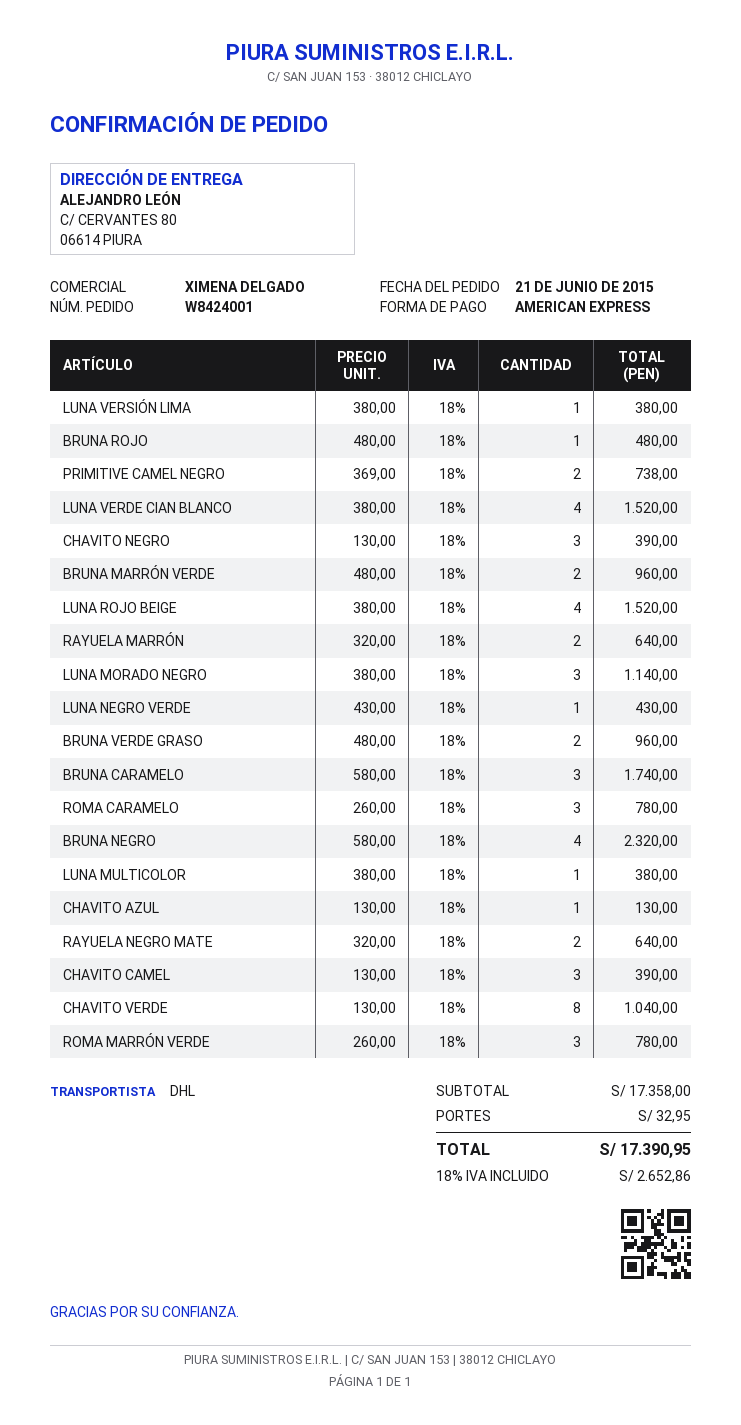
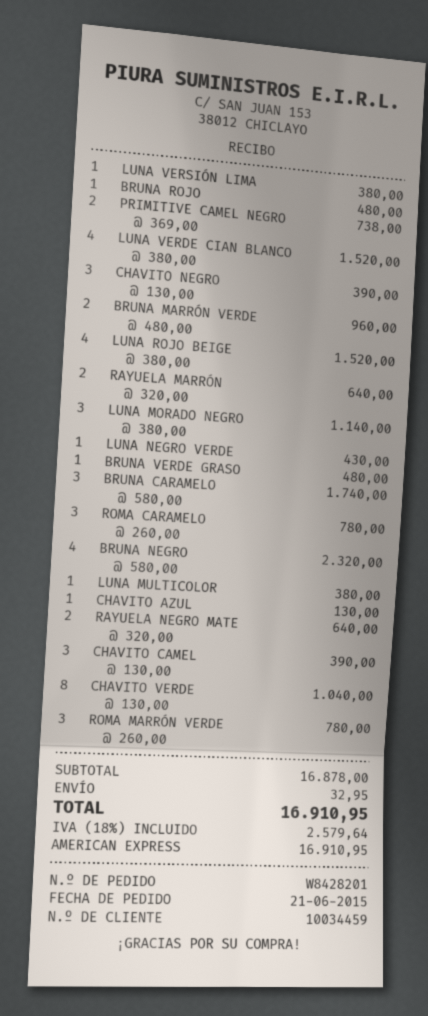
order number: W8424001 -> W8428201
BRUNA VERDE GRASO: 2 x 480.00 = 960.00 -> 1 x 480.00 = 480.00
subtotal: 17358.00 -> 16878.00
tax: 18% = 2652.86 -> 18% = 2579.64
total: 17390.95 -> 16910.95

